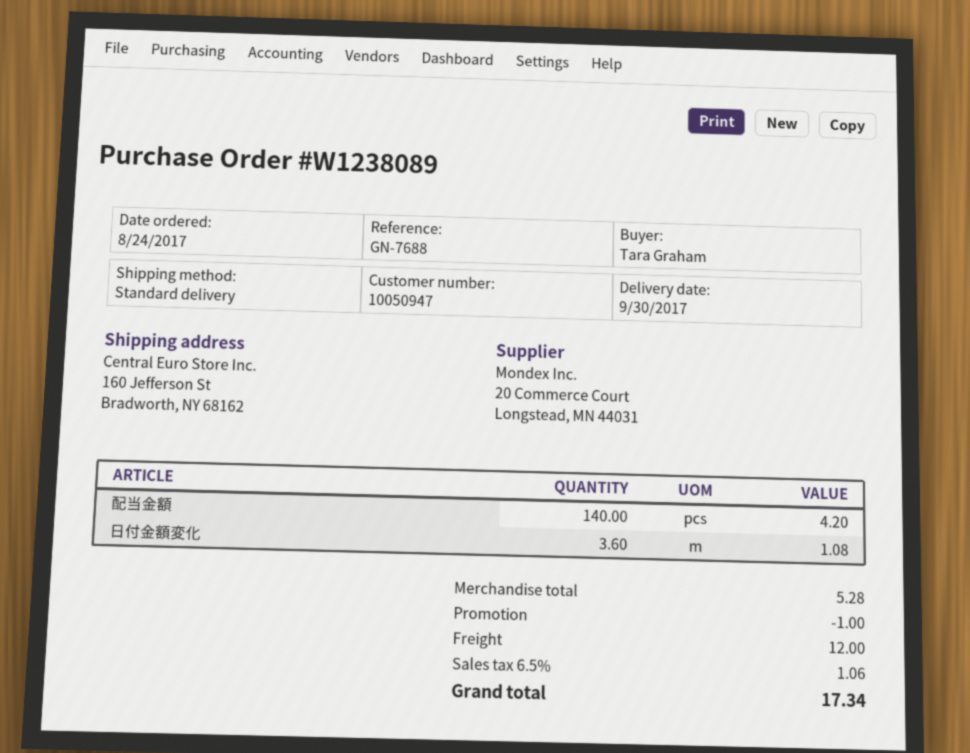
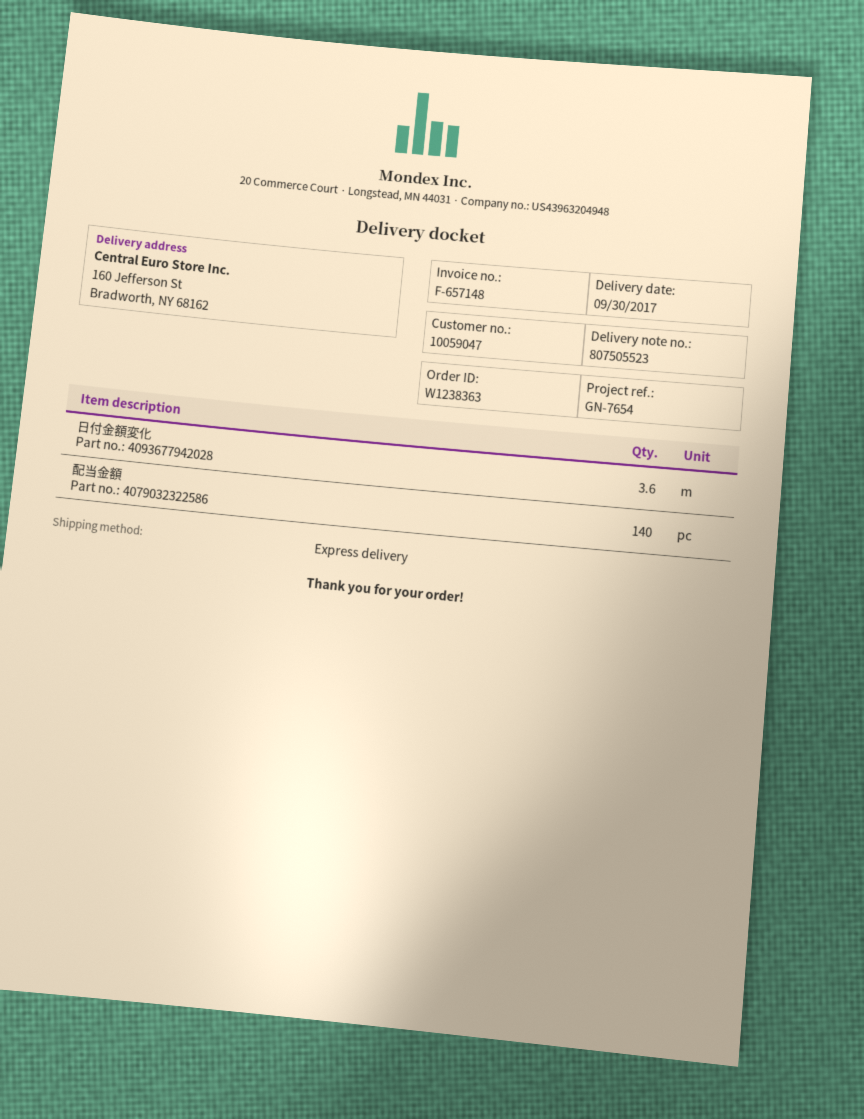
order number: W1238089 -> W1238363
customer number: 10050947 -> 10059047
reference: GN-7688 -> GN-7654
shipping method: standard -> express

